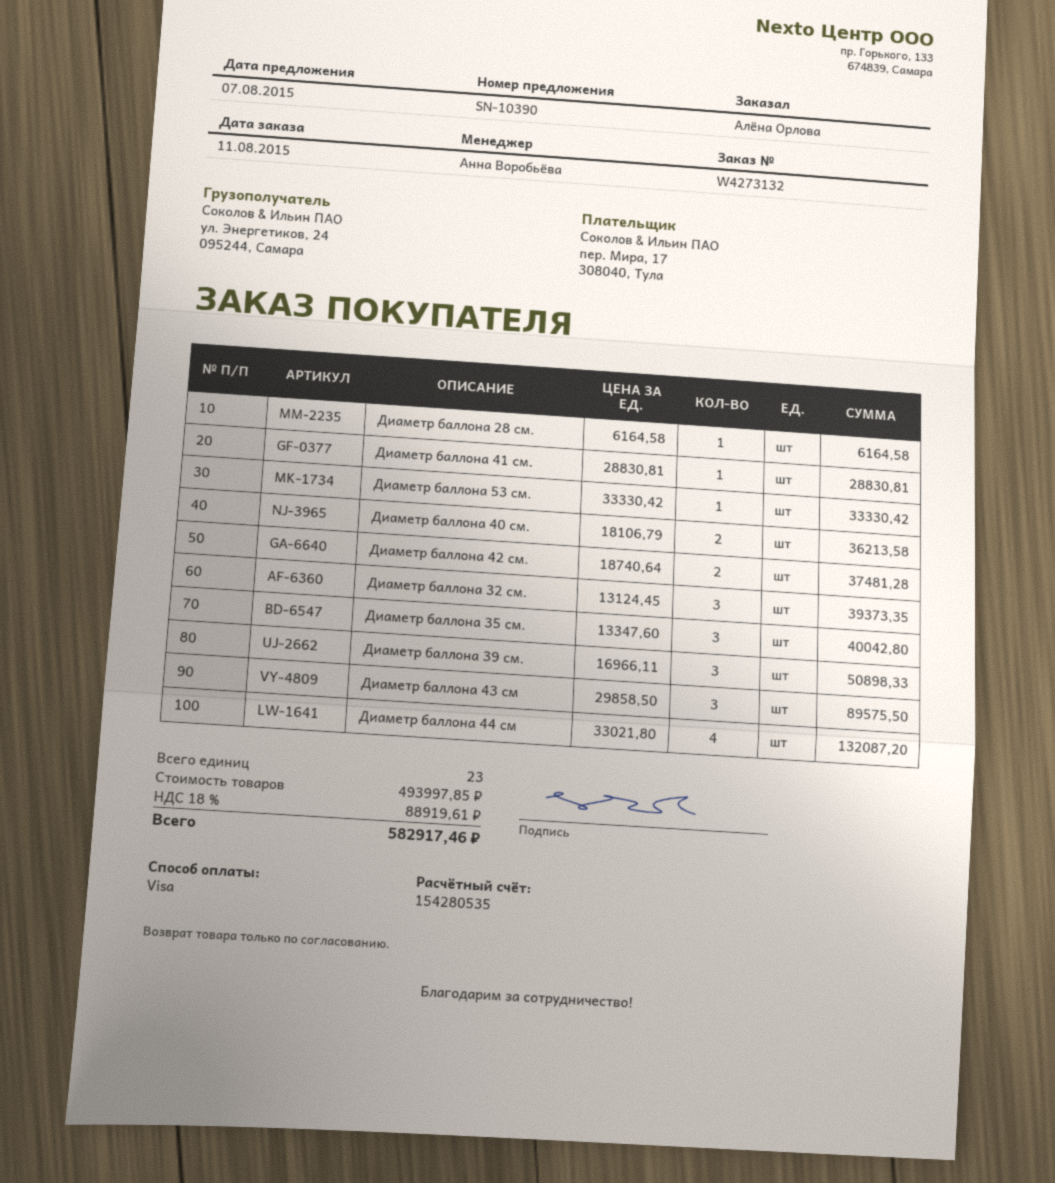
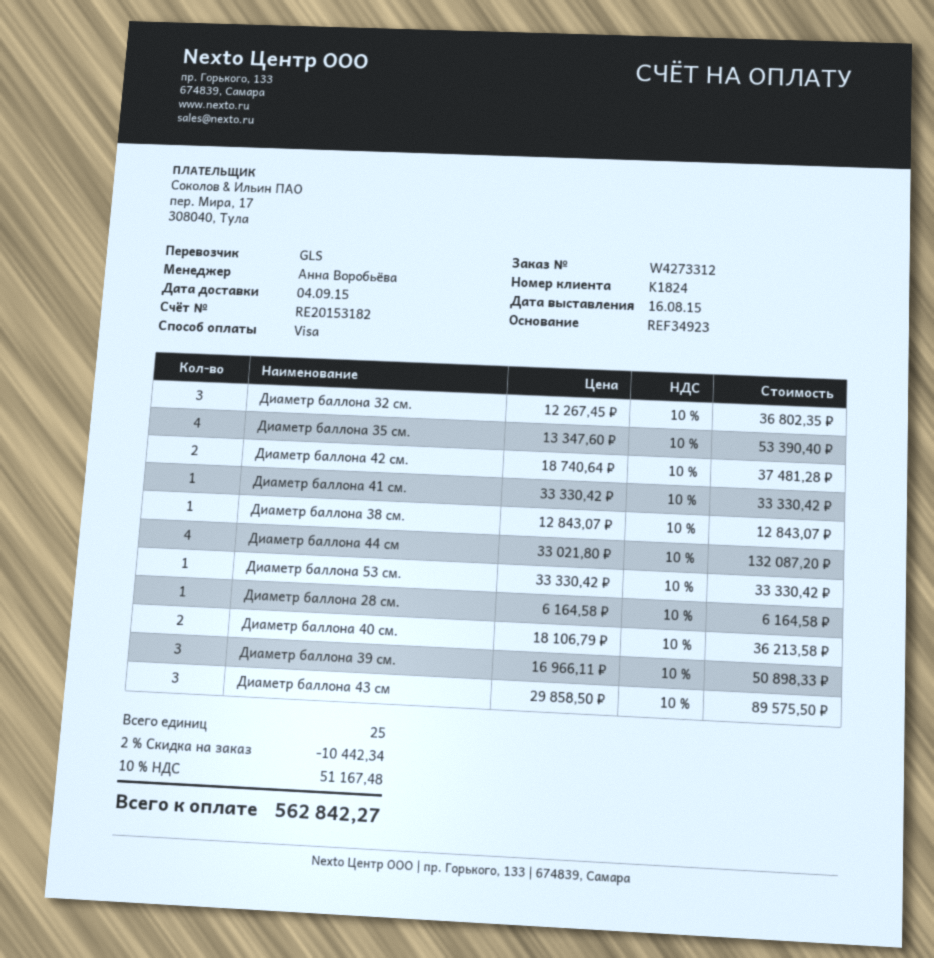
order number: W4273132 -> W4273312
Диаметр баллона 41 см.: 1 x 28830.81 = 28830.81 -> 1 x 33330.42 = 33330.42
Диаметр баллона 32 см.: 3 x 13124.45 = 39373.35 -> 3 x 12267.45 = 36802.35
Диаметр баллона 35 см.: 3 x 13347.60 = 40042.80 -> 4 x 13347.60 = 53390.40
Диаметр баллона 38 см.: none -> 1 x 12843.07 = 12843.07
total quantity: 23 -> 25
discount: none -> 2% = 10442.34
tax: 18% = 88919.61 -> 10% = 51167.48
total: 582917.46 -> 562842.27

